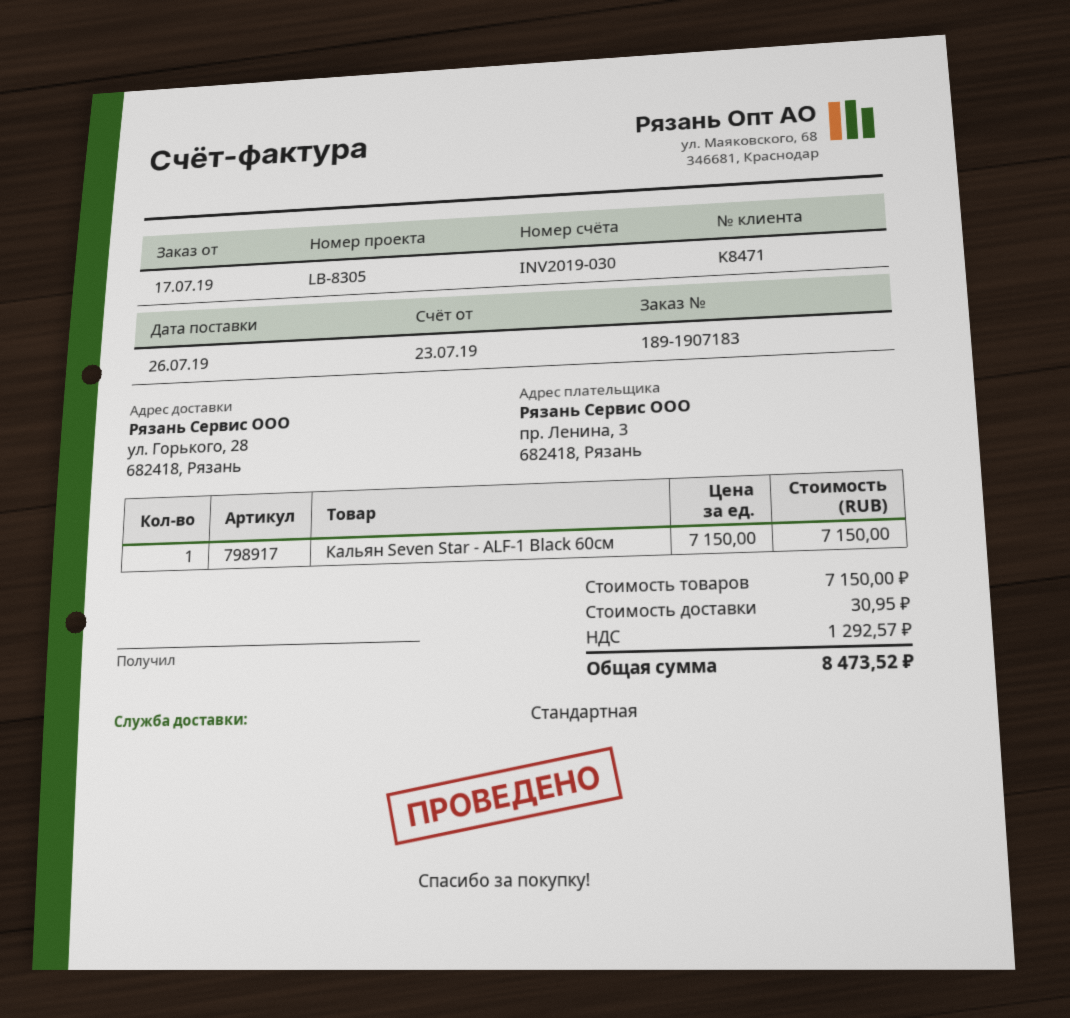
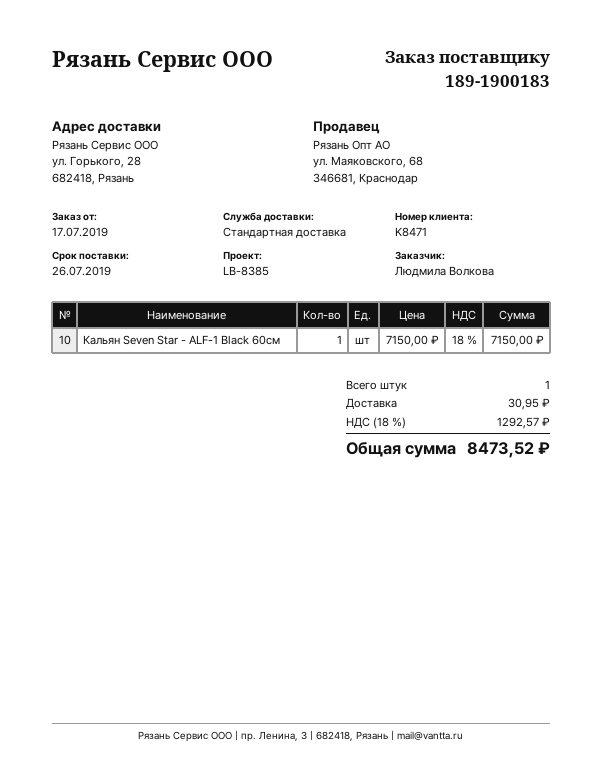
order number: 189-1907183 -> 189-1900183
reference: LB-8305 -> LB-8385

